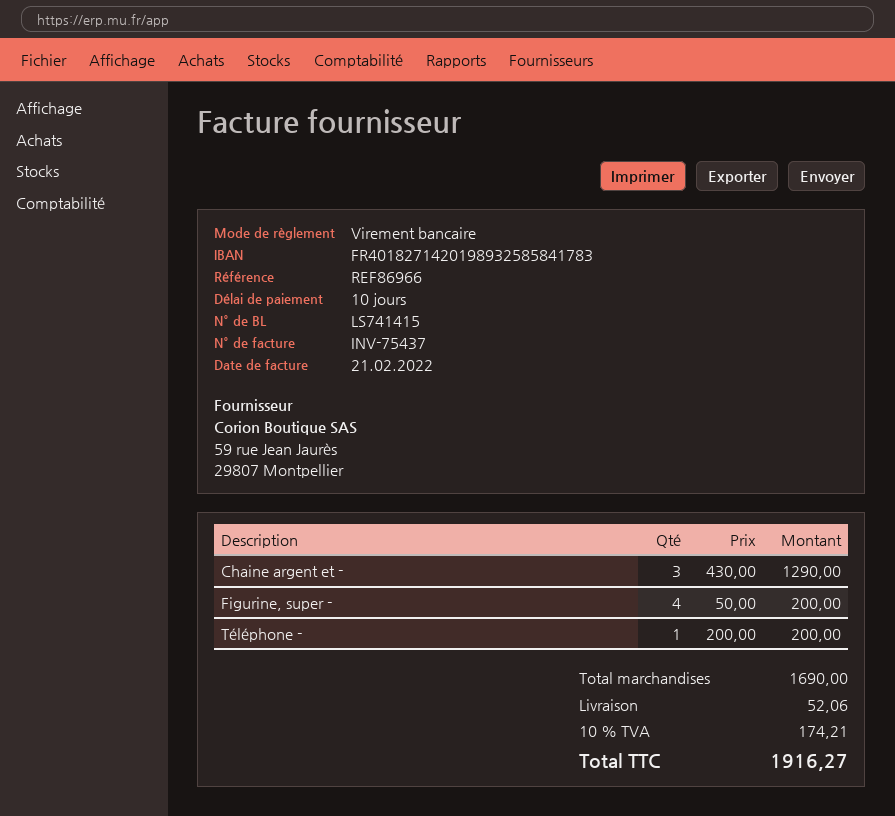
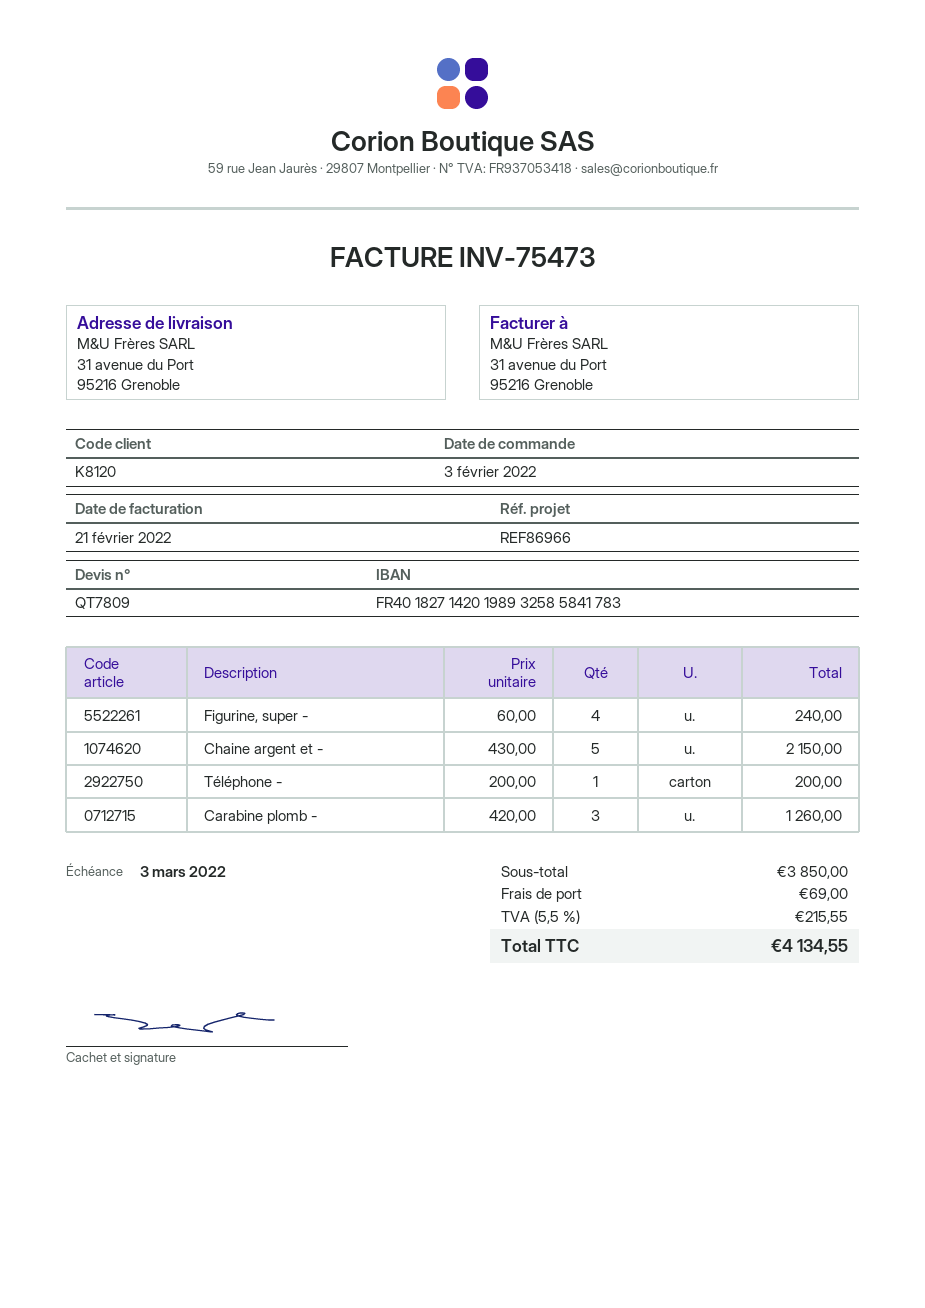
invoice number: INV-75437 -> INV-75473
Chaine argent et -: 3 x 430.00 = 1290.00 -> 5 x 430.00 = 2150.00
Figurine, super -: 4 x 50.00 = 200.00 -> 4 x 60.00 = 240.00
Carabine plomb -: none -> 3 x 420.00 = 1260.00
subtotal: 1690.00 -> 3850.00
shipping: 52.06 -> 69.00
tax: 10% = 174.21 -> 5.5% = 215.55
total: 1916.27 -> 4134.55

